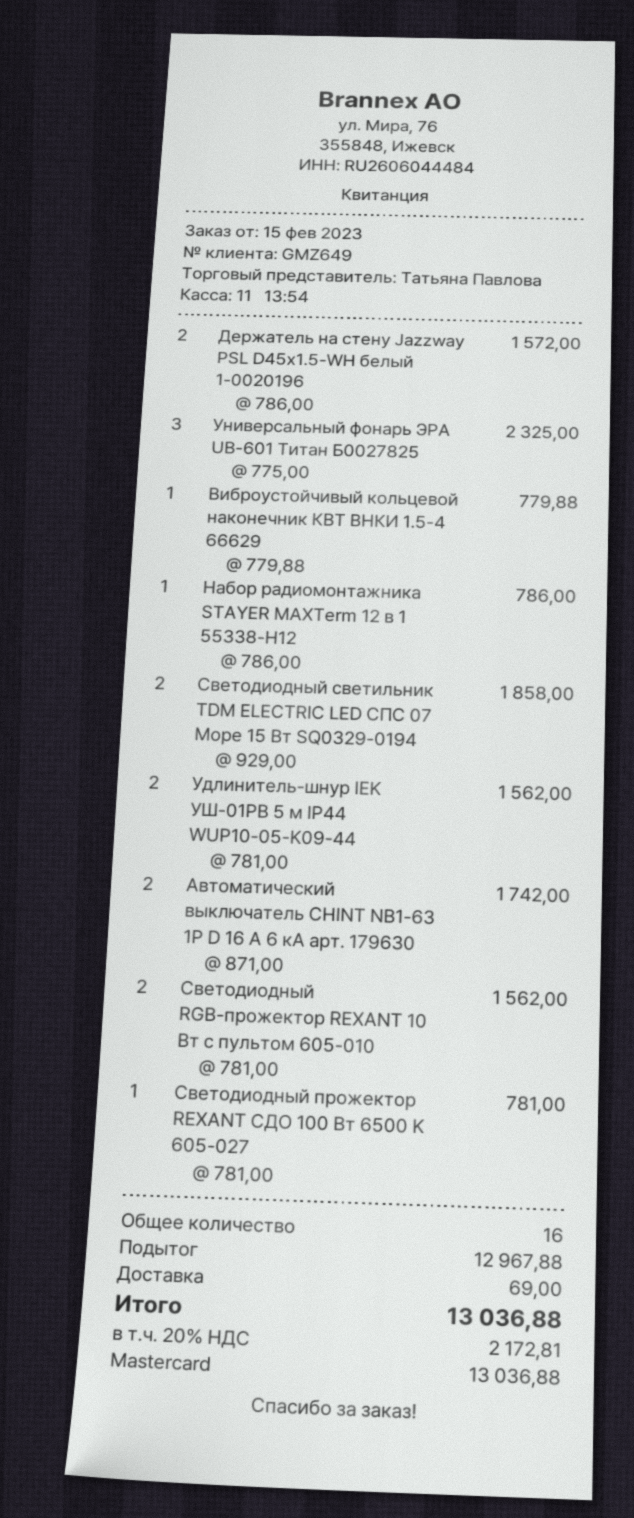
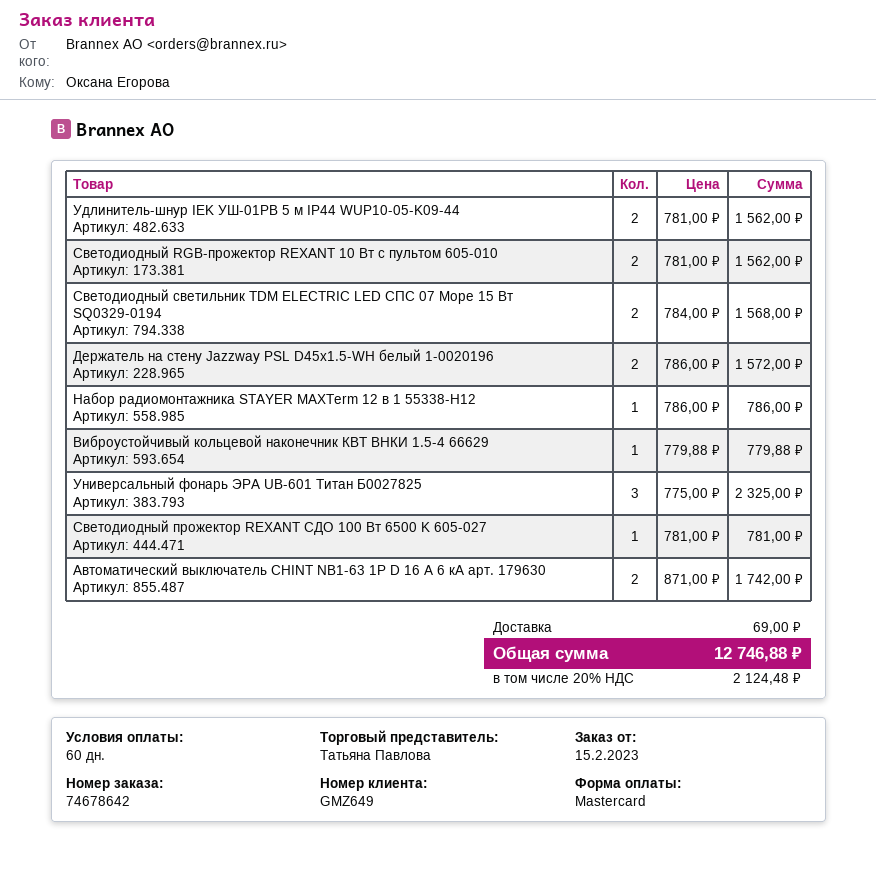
Светодиодный светильник TDM ELECTRIC LED СПС 07 Море 15 Вт SQ0329-0194: 2 x 929.00 = 1858.00 -> 2 x 784.00 = 1568.00
tax: 20% = 2172.81 -> 20% = 2124.48
total: 13036.88 -> 12746.88

